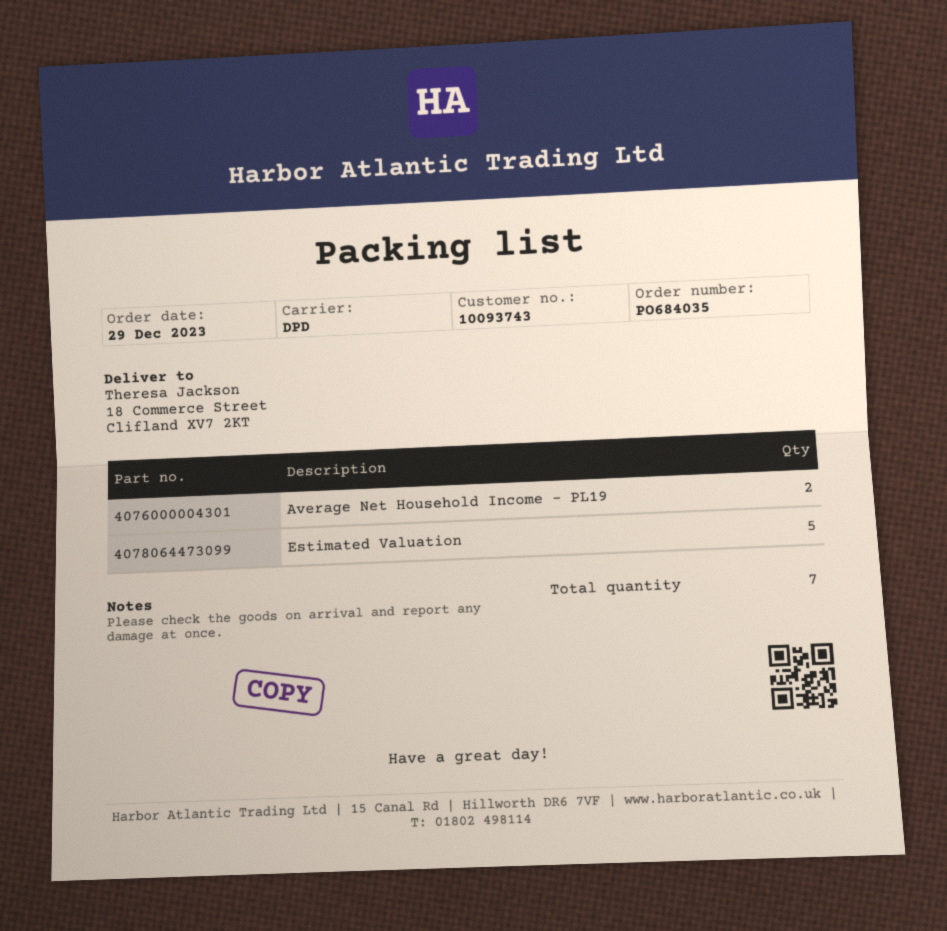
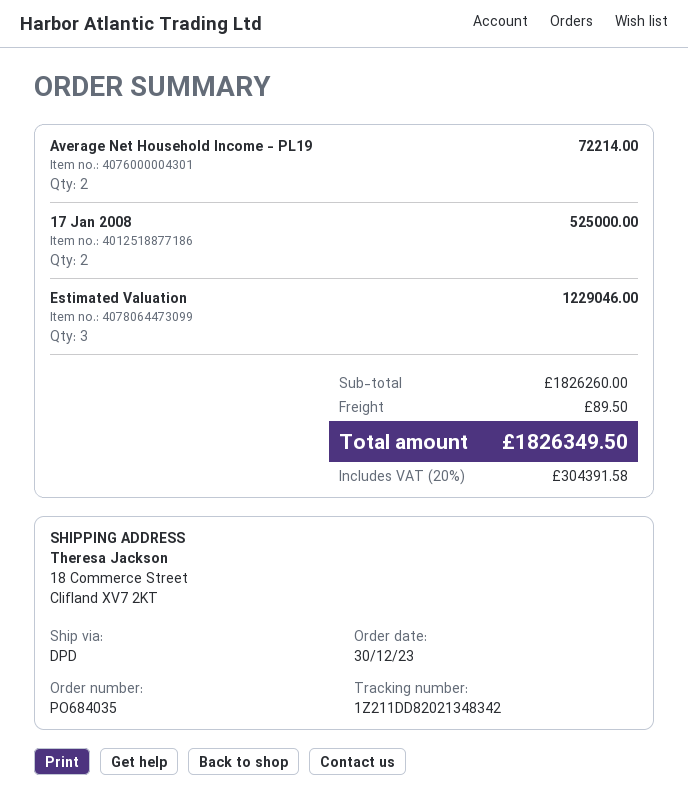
order date: 2023-12-29 -> 2023-12-30
Estimated Valuation: 5 -> 3
17 Jan 2008: none -> 2

